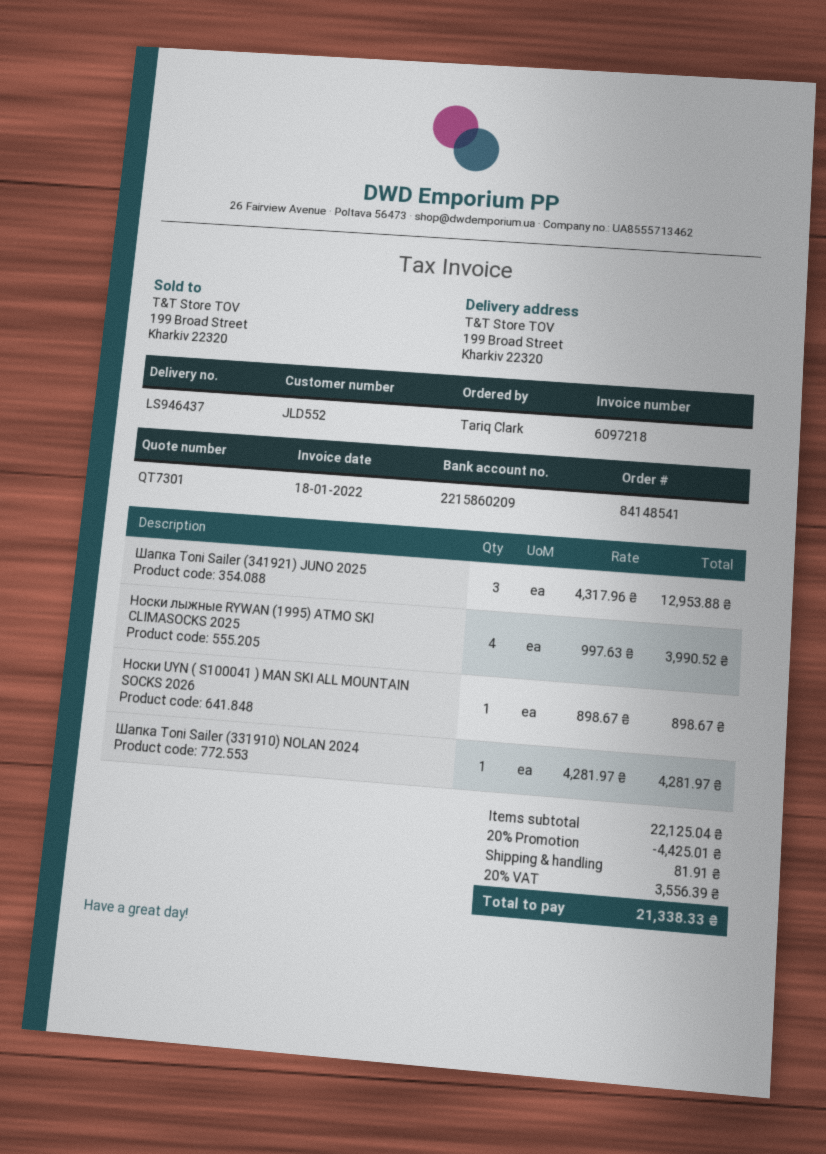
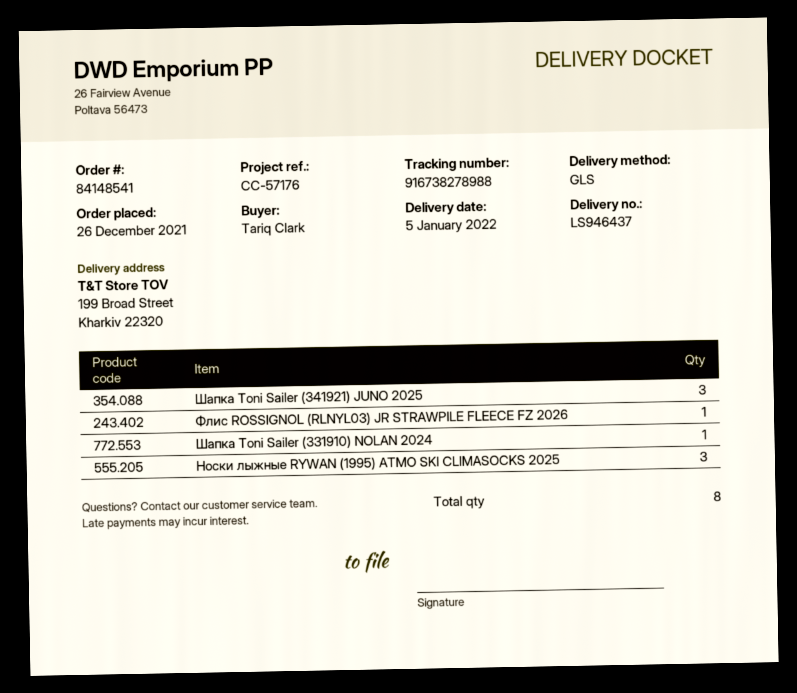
Носки лыжные RYWAN (1995) ATMO SKI CLIMASOCKS 2025: 4 -> 3
Носки UYN ( S100041 ) MAN SKI ALL MOUNTAIN SOCKS 2026: 1 -> none
Флис ROSSIGNOL (RLNYL03) JR STRAWPILE FLEECE FZ 2026: none -> 1

